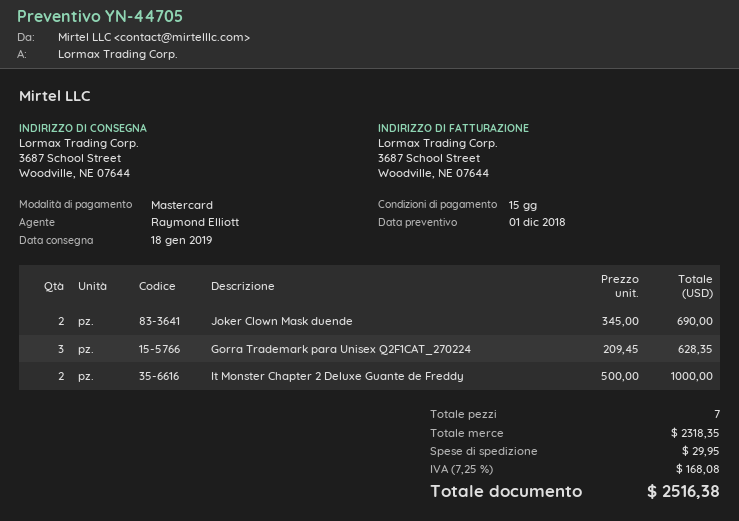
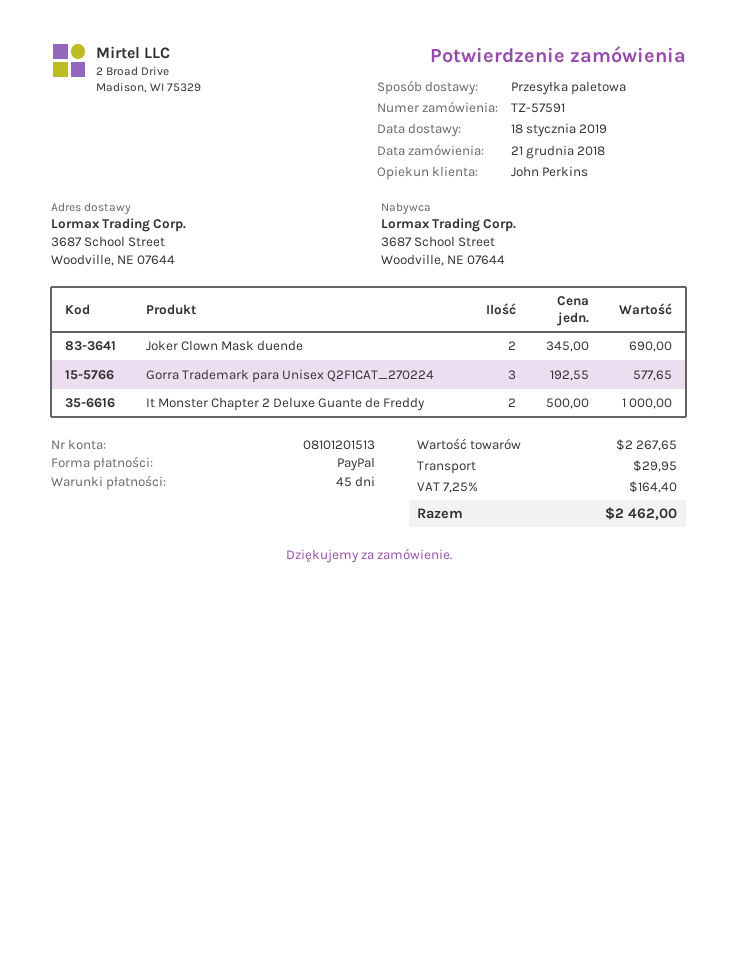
payment terms: 15 days -> 45 days
sales rep: Raymond Elliott -> John Perkins
payment method: Mastercard -> PayPal
Gorra Trademark para Unisex Q2F1CAT_270224: 3 x 209.45 = 628.35 -> 3 x 192.55 = 577.65
subtotal: 2318.35 -> 2267.65
tax: 7.25% = 168.08 -> 7.25% = 164.40
total: 2516.38 -> 2462.00

